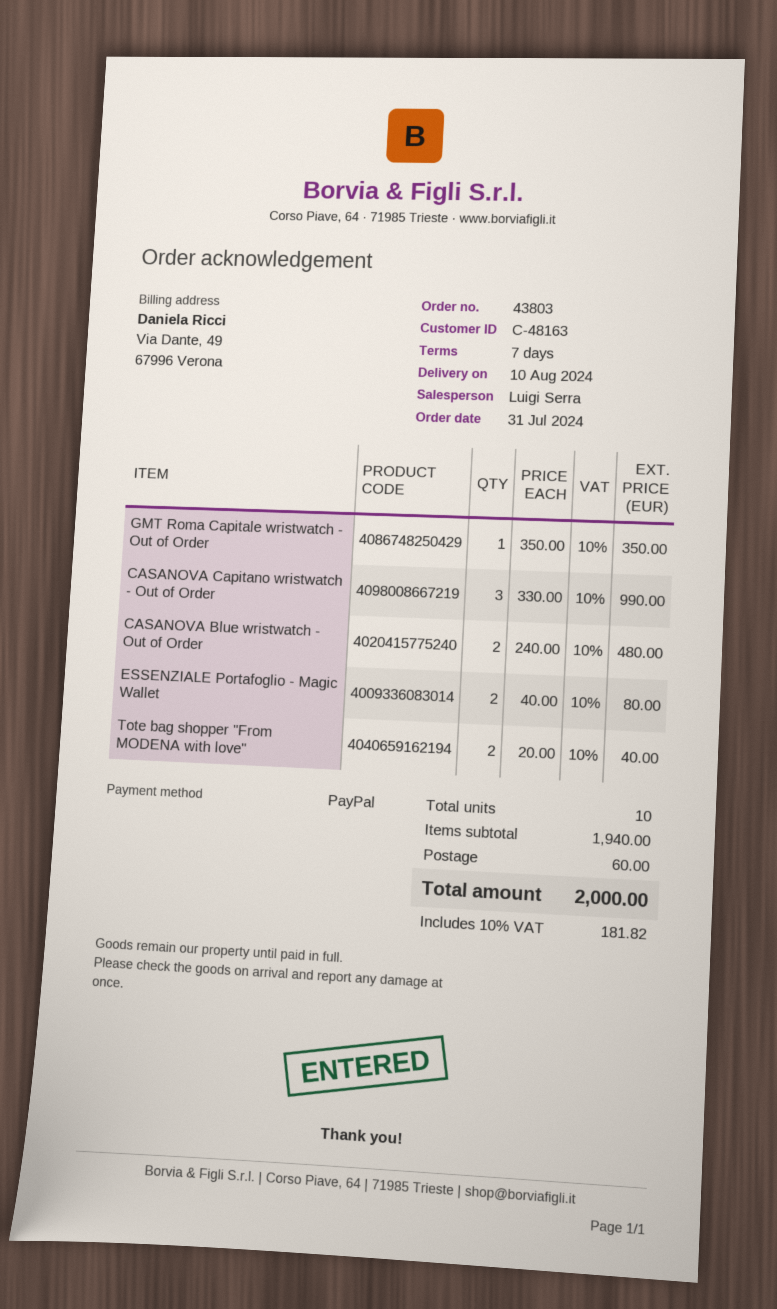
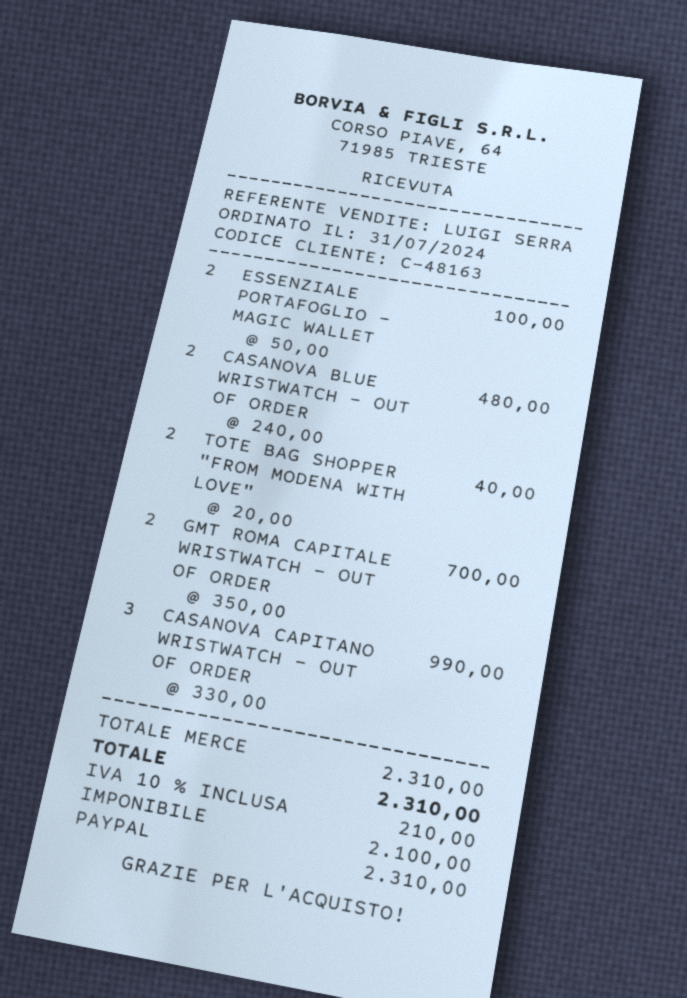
GMT Roma Capitale wristwatch - Out of Order: 1 x 350.00 = 350.00 -> 2 x 350.00 = 700.00
ESSENZIALE Portafoglio - Magic Wallet: 2 x 40.00 = 80.00 -> 2 x 50.00 = 100.00
subtotal: 1940.00 -> 2310.00
shipping: 60.00 -> none
tax: 10% = 181.82 -> 10% = 210.00
total: 2000.00 -> 2310.00

